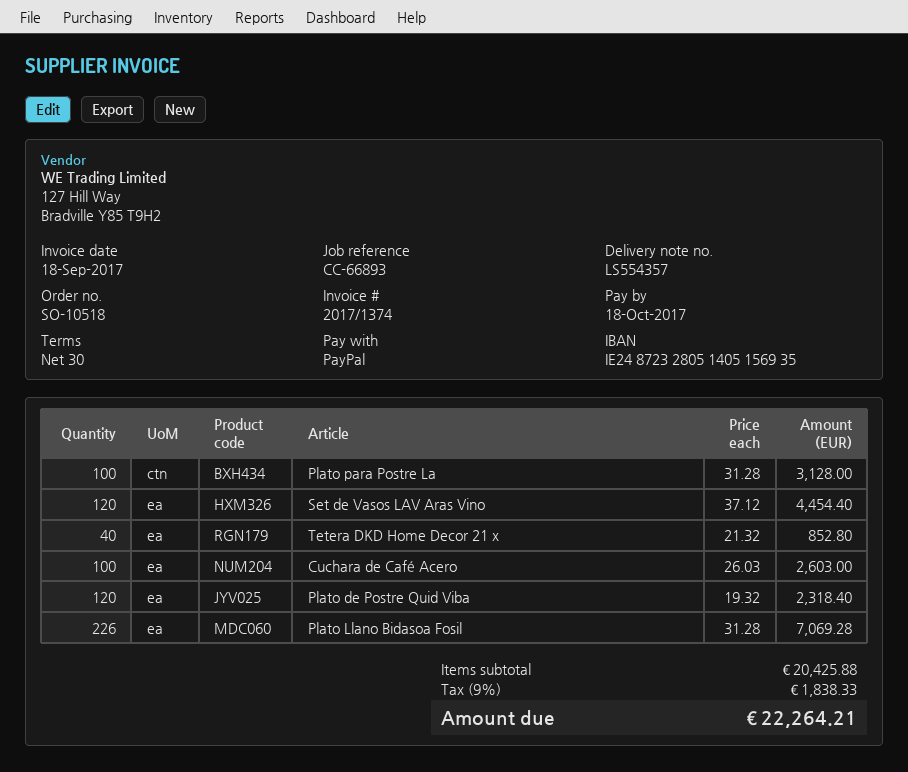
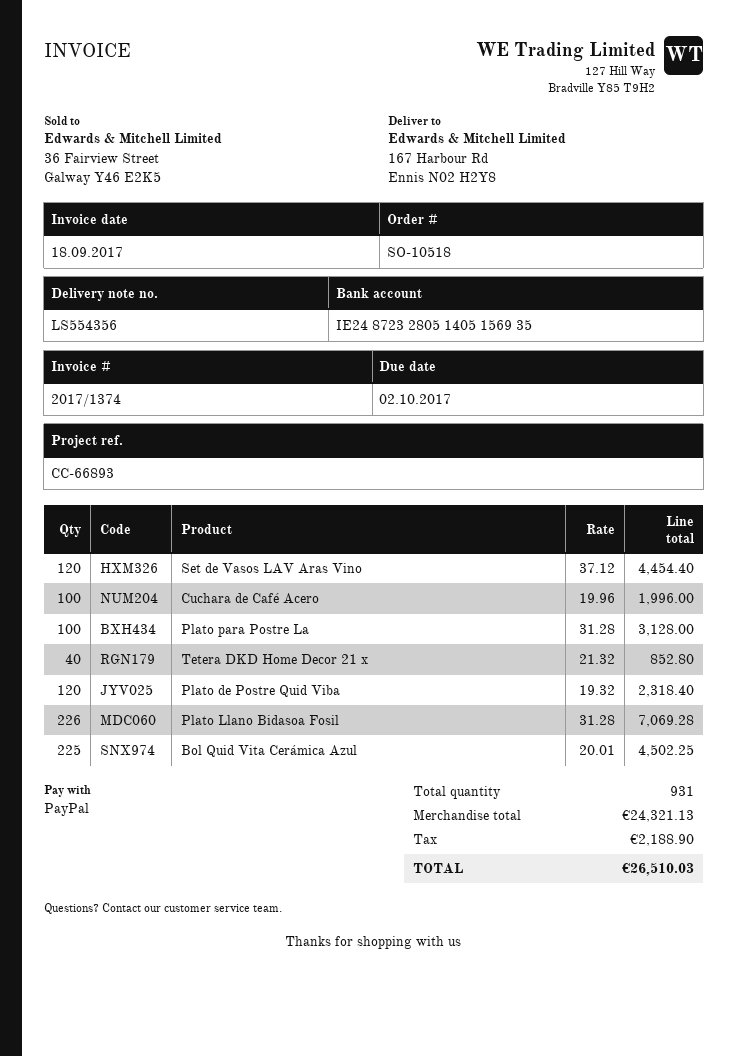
delivery note number: LS554357 -> LS554356
due date: 2017-10-18 -> 2017-10-02
Cuchara de Café Acero: 100 x 26.03 = 2603.00 -> 100 x 19.96 = 1996.00
Bol Quid Vita Cerámica Azul: none -> 225 x 20.01 = 4502.25
subtotal: 20425.88 -> 24321.13
tax: 1838.33 -> 2188.90
total: 22264.21 -> 26510.03

